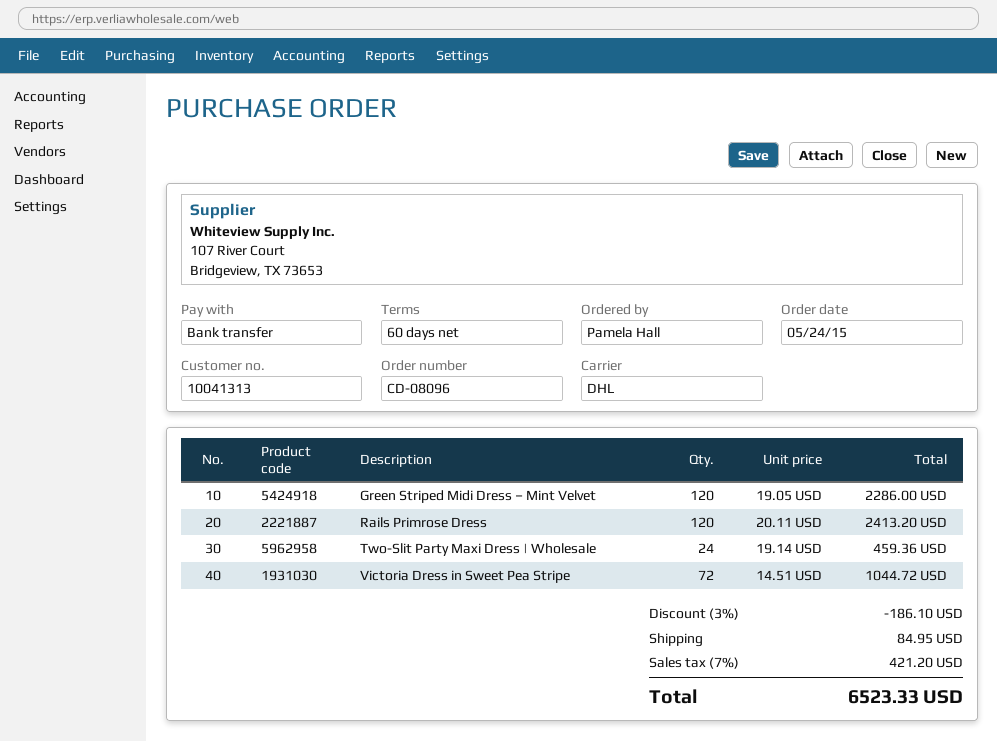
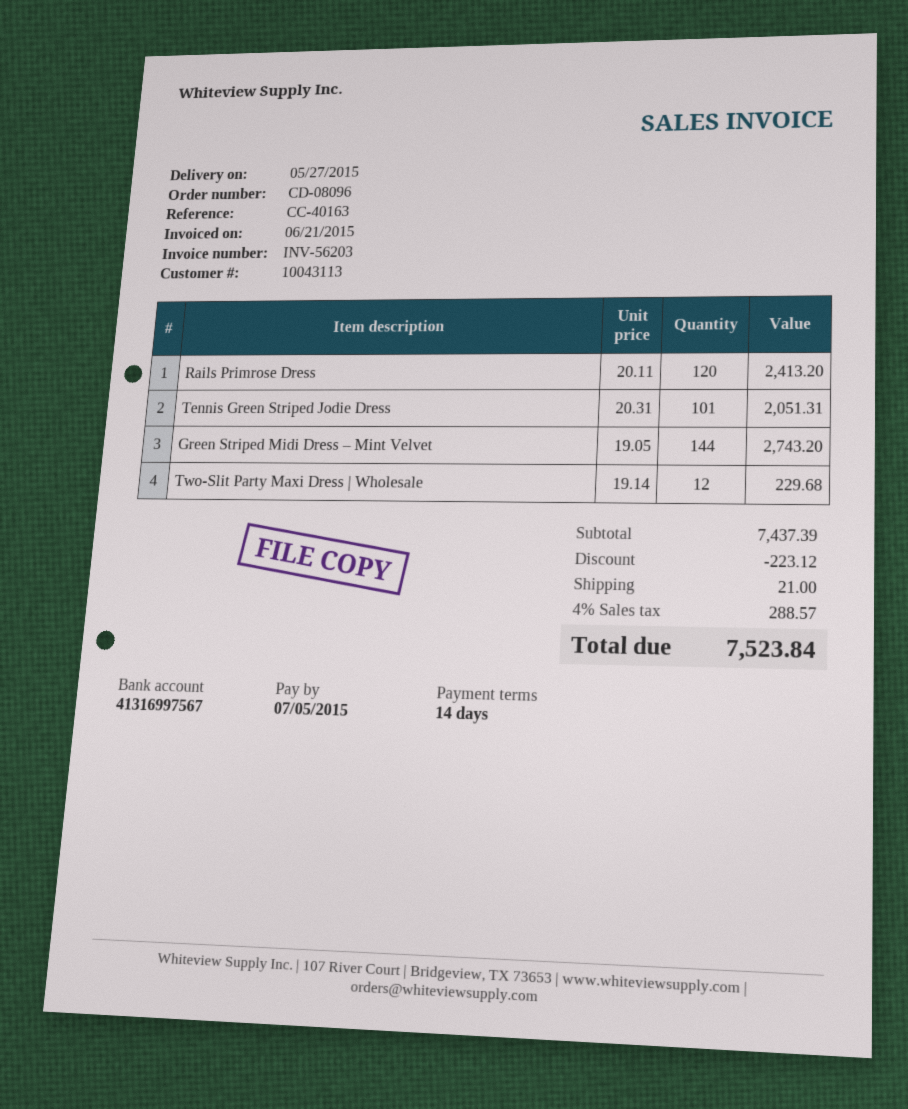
payment terms: 60 days -> 14 days
customer number: 10041313 -> 10043113
Green Striped Midi Dress – Mint Velvet: 120 x 19.05 = 2286.00 -> 144 x 19.05 = 2743.20
Two-Slit Party Maxi Dress | Wholesale: 24 x 19.14 = 459.36 -> 12 x 19.14 = 229.68
Victoria Dress in Sweet Pea Stripe: 72 x 14.51 = 1044.72 -> none
Tennis Green Striped Jodie Dress: none -> 101 x 20.31 = 2051.31
discount: 186.10 -> 223.12
shipping: 84.95 -> 21.00
tax: 7% = 421.20 -> 4% = 288.57
total: 6523.33 -> 7523.84

